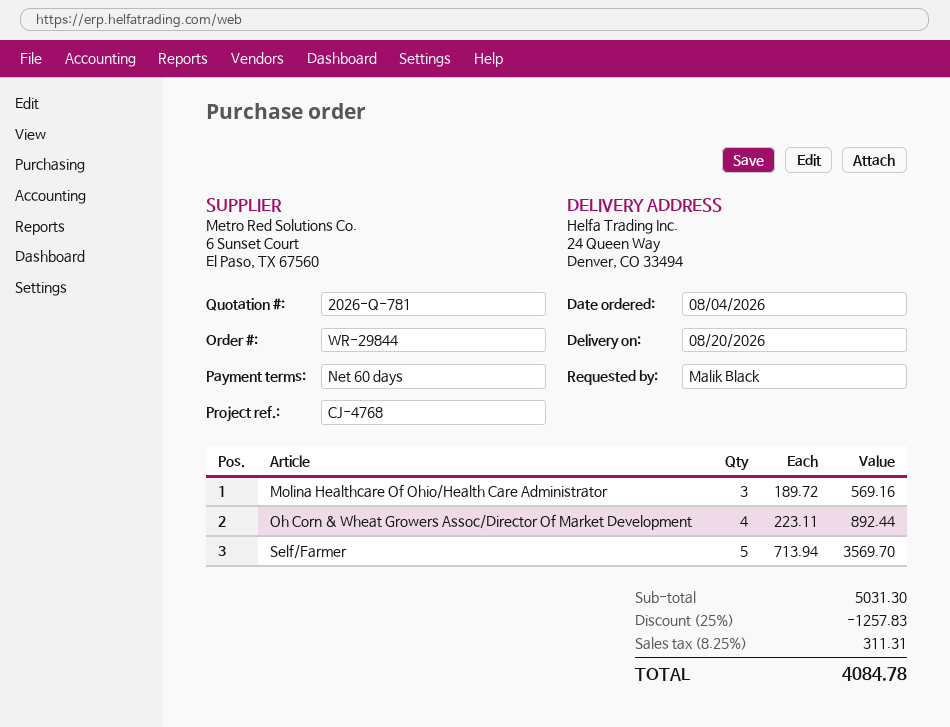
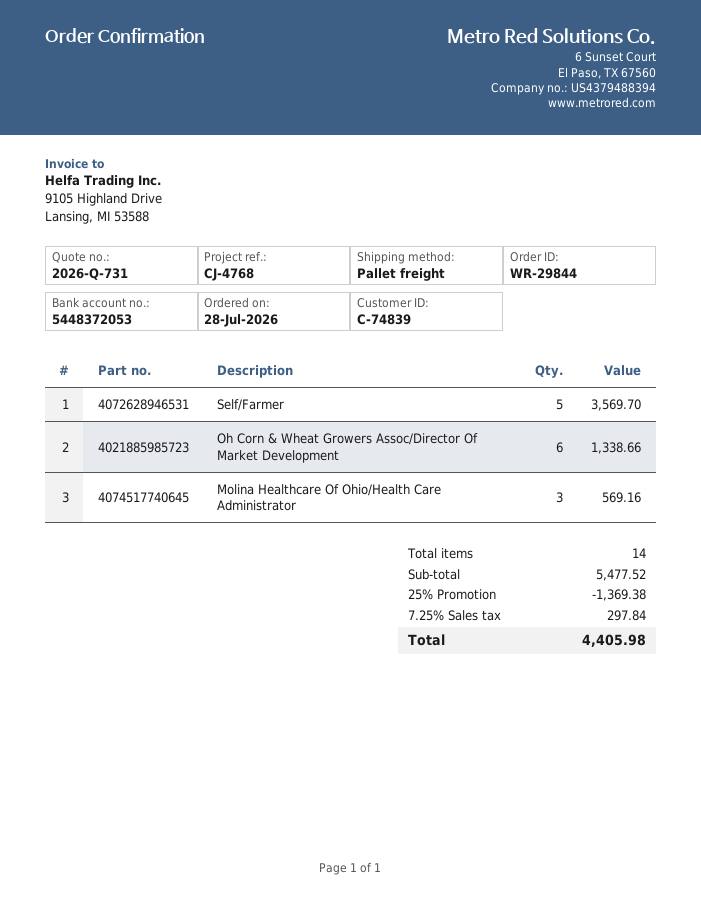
quote number: 2026-Q-781 -> 2026-Q-731
order date: 2026-08-04 -> 2026-07-28
Oh Corn & Wheat Growers Assoc/Director Of Market Development: 4 for 892.44 -> 6 for 1338.66
subtotal: 5031.30 -> 5477.52
discount: 25% = 1257.83 -> 25% = 1369.38
tax: 8.25% = 311.31 -> 7.25% = 297.84
total: 4084.78 -> 4405.98

